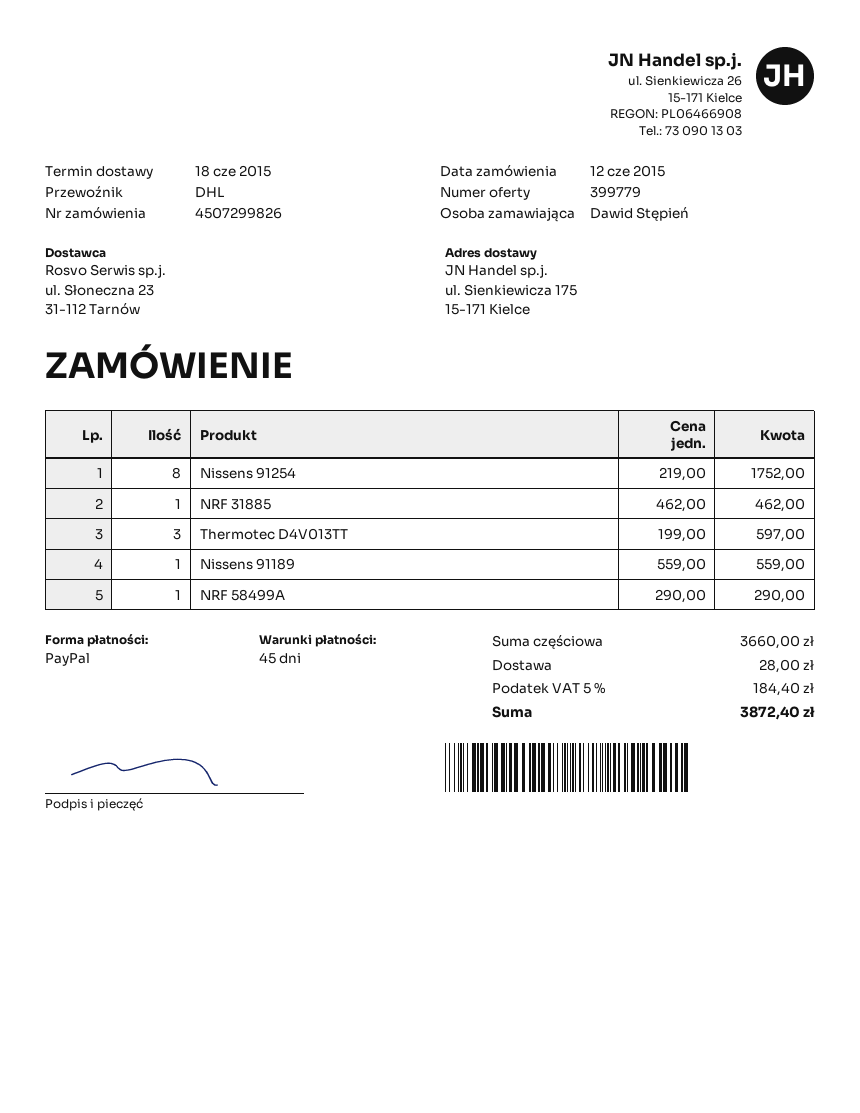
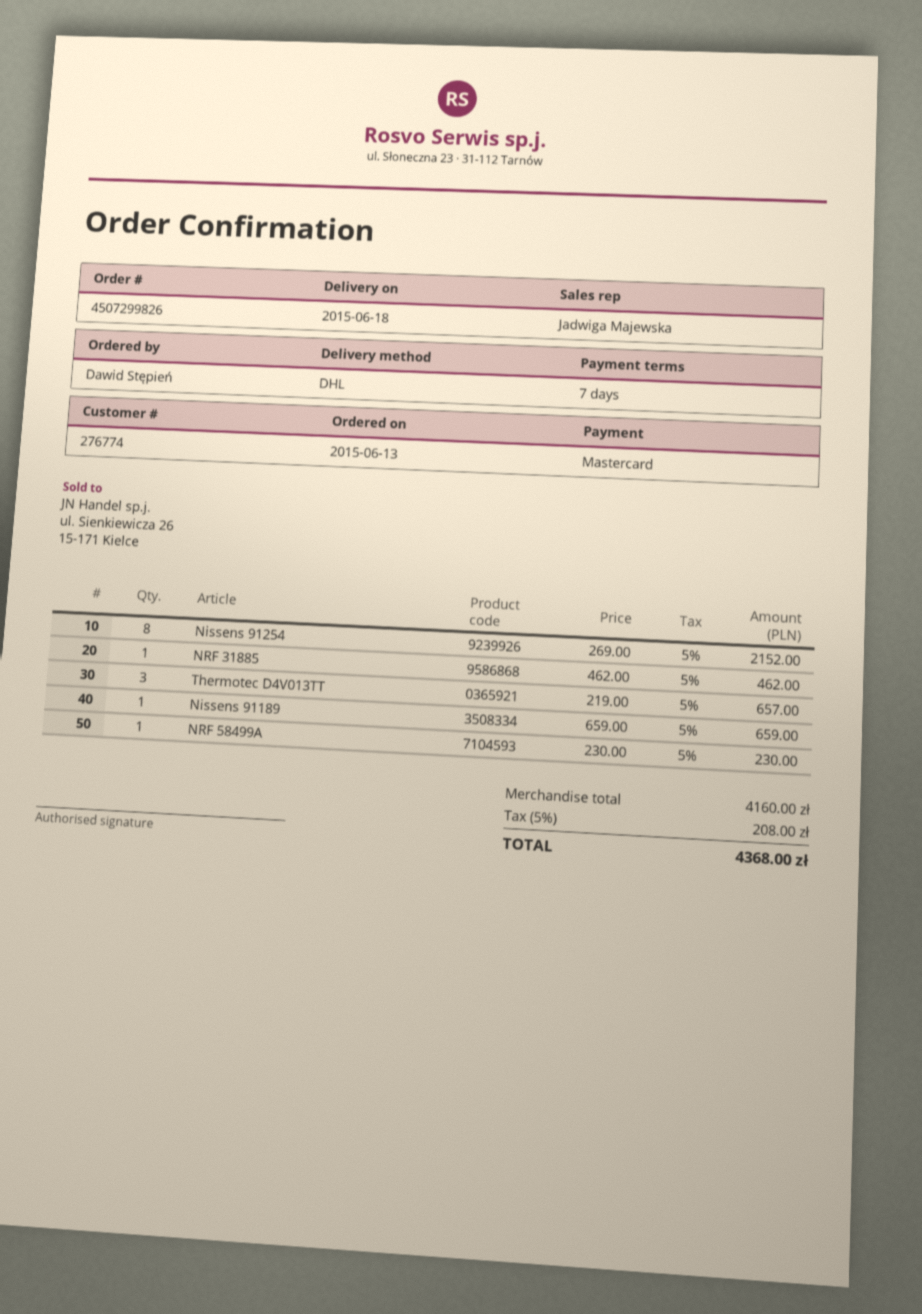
order date: 2015-06-12 -> 2015-06-13
payment terms: 45 days -> 7 days
payment method: PayPal -> Mastercard
Nissens 91254: 8 x 219.00 = 1752.00 -> 8 x 269.00 = 2152.00
Thermotec D4V013TT: 3 x 199.00 = 597.00 -> 3 x 219.00 = 657.00
Nissens 91189: 1 x 559.00 = 559.00 -> 1 x 659.00 = 659.00
NRF 58499A: 1 x 290.00 = 290.00 -> 1 x 230.00 = 230.00
subtotal: 3660.00 -> 4160.00
shipping: 28.00 -> none
tax: 5% = 184.40 -> 5% = 208.00
total: 3872.40 -> 4368.00

